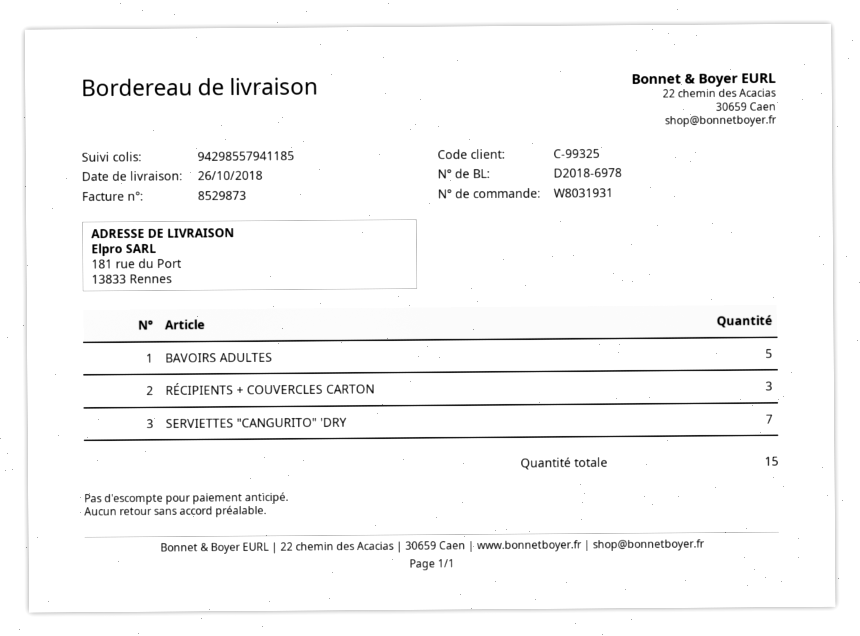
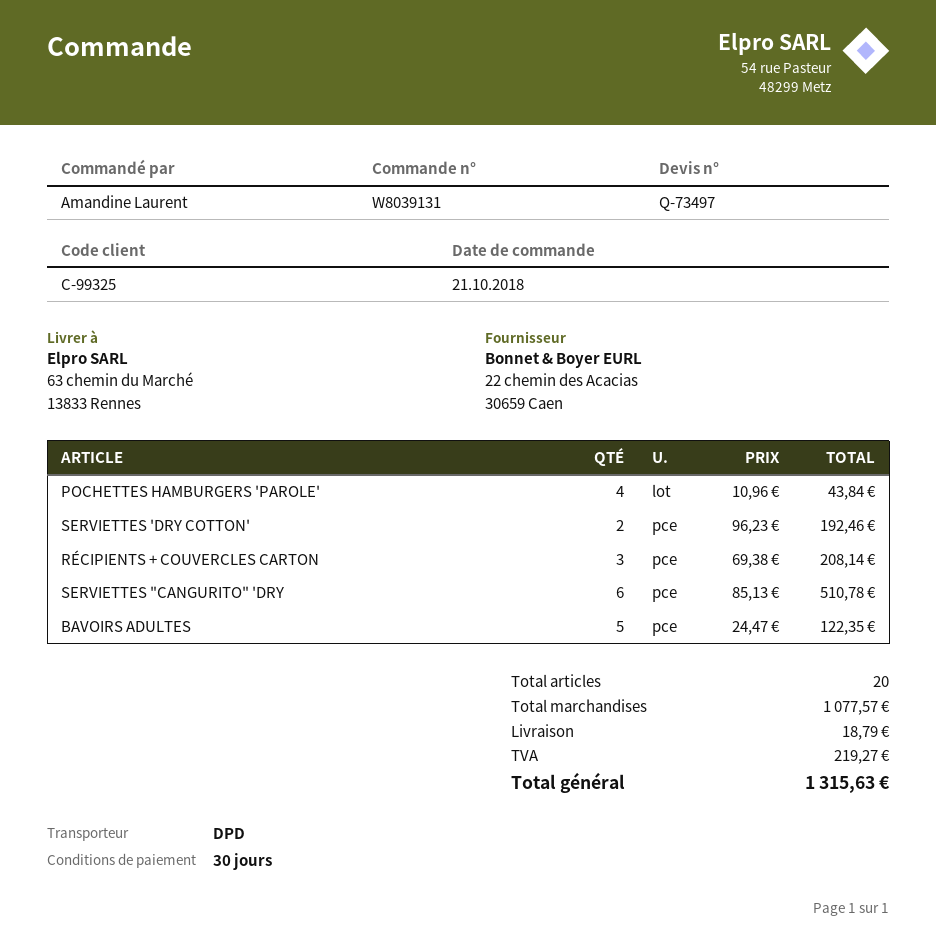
order number: W8031931 -> W8039131
ship to: 181 rue du Port, 13833 Rennes -> 63 chemin du Marché, 13833 Rennes
SERVIETTES "CANGURITO" 'DRY: 7 -> 6
POCHETTES HAMBURGERS 'PAROLE': none -> 4
SERVIETTES 'DRY COTTON': none -> 2
total quantity: 15 -> 20

